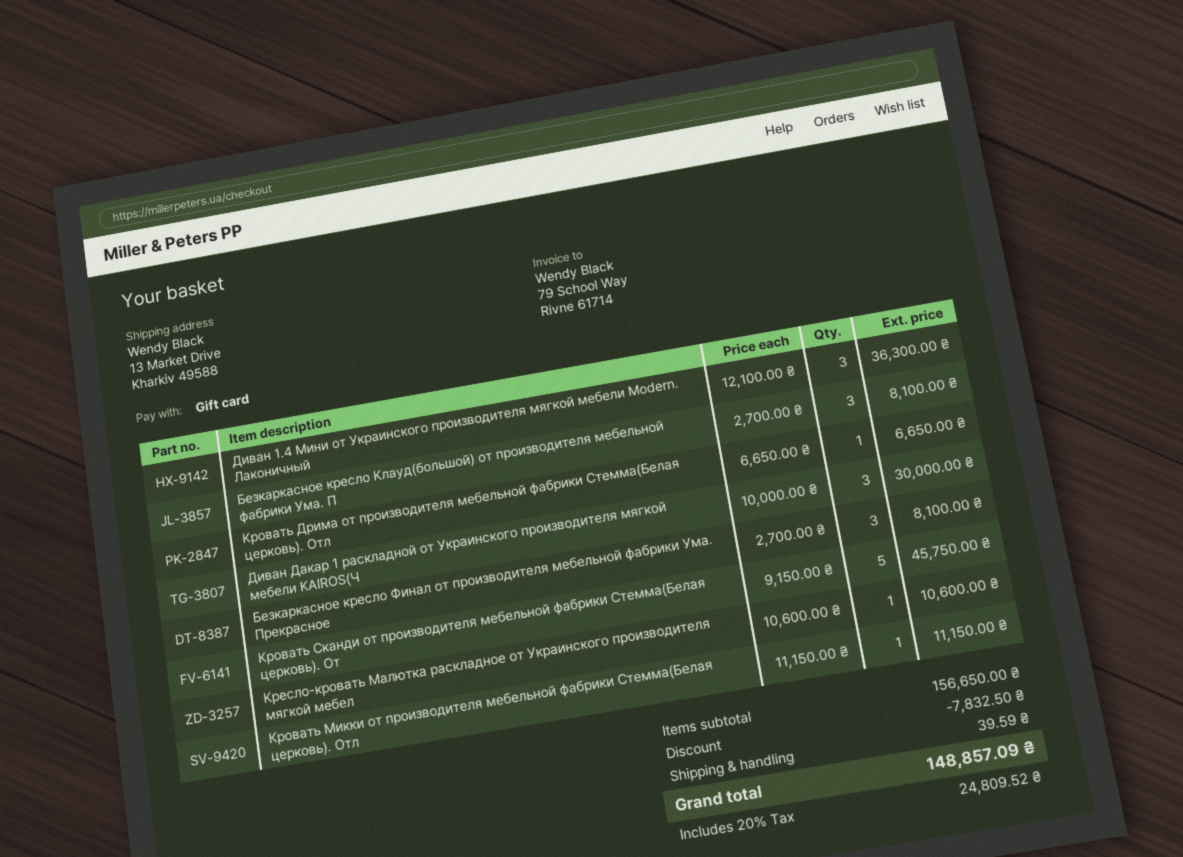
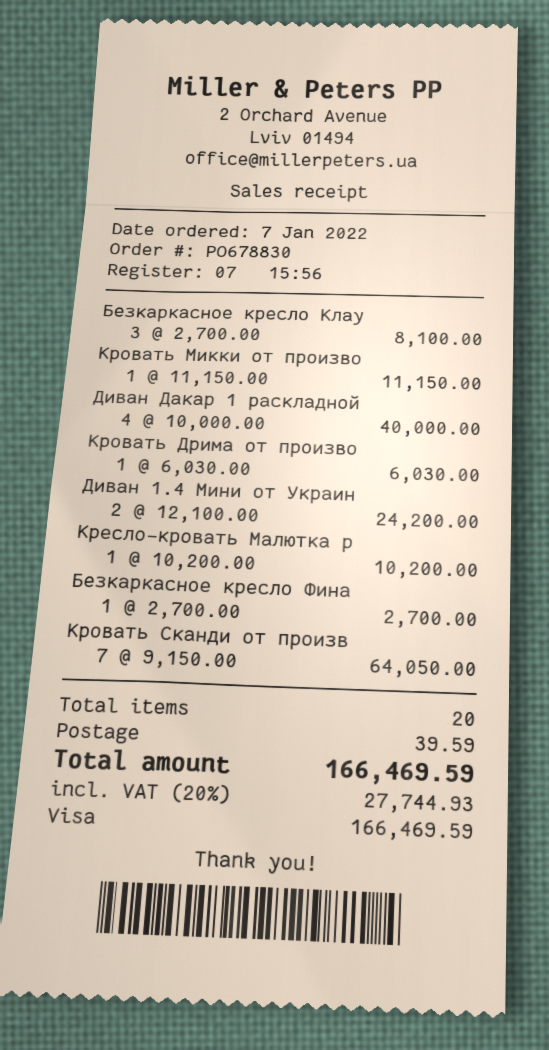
payment method: gift card -> Visa
Диван 1.4 Мини от Украинского производителя мягкой мебели Modern. Лаконичный: 3 x 12100.00 = 36300.00 -> 2 x 12100.00 = 24200.00
Кровать Дрима от производителя мебельной фабрики Стемма(Белая церковь). Отл: 1 x 6650.00 = 6650.00 -> 1 x 6030.00 = 6030.00
Диван Дакар 1 раскладной от Украинского производителя мягкой мебели KAIROS(Ч: 3 x 10000.00 = 30000.00 -> 4 x 10000.00 = 40000.00
Безкаркасное кресло Финал от производителя мебельной фабрики Ума. Прекрасное: 3 x 2700.00 = 8100.00 -> 1 x 2700.00 = 2700.00
Кровать Сканди от производителя мебельной фабрики Стемма(Белая церковь). От: 5 x 9150.00 = 45750.00 -> 7 x 9150.00 = 64050.00
Кресло-кровать Малютка раскладное от Украинского производителя мягкой мебел: 1 x 10600.00 = 10600.00 -> 1 x 10200.00 = 10200.00
discount: 7832.50 -> none
tax: 20% = 24809.52 -> 20% = 27744.93
total: 148857.09 -> 166469.59

